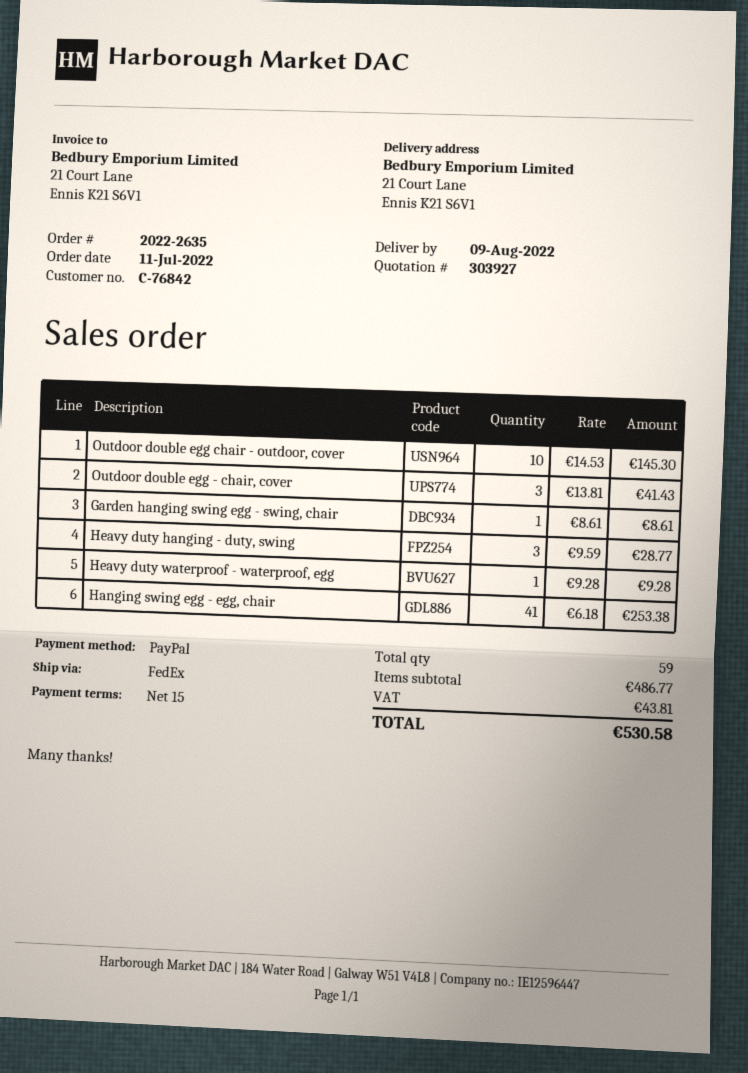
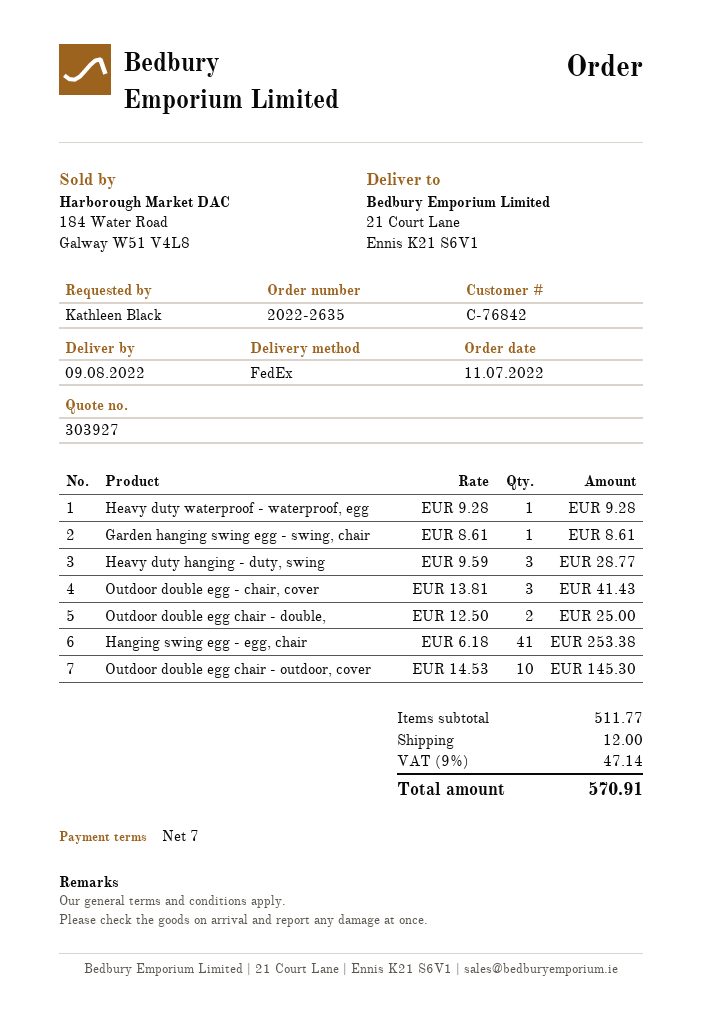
payment terms: 15 days -> 7 days
Outdoor double egg chair - double,: none -> 2 x 12.50 = 25.00
subtotal: 486.77 -> 511.77
shipping: none -> 12.00
tax: 43.81 -> 47.14
total: 530.58 -> 570.91

